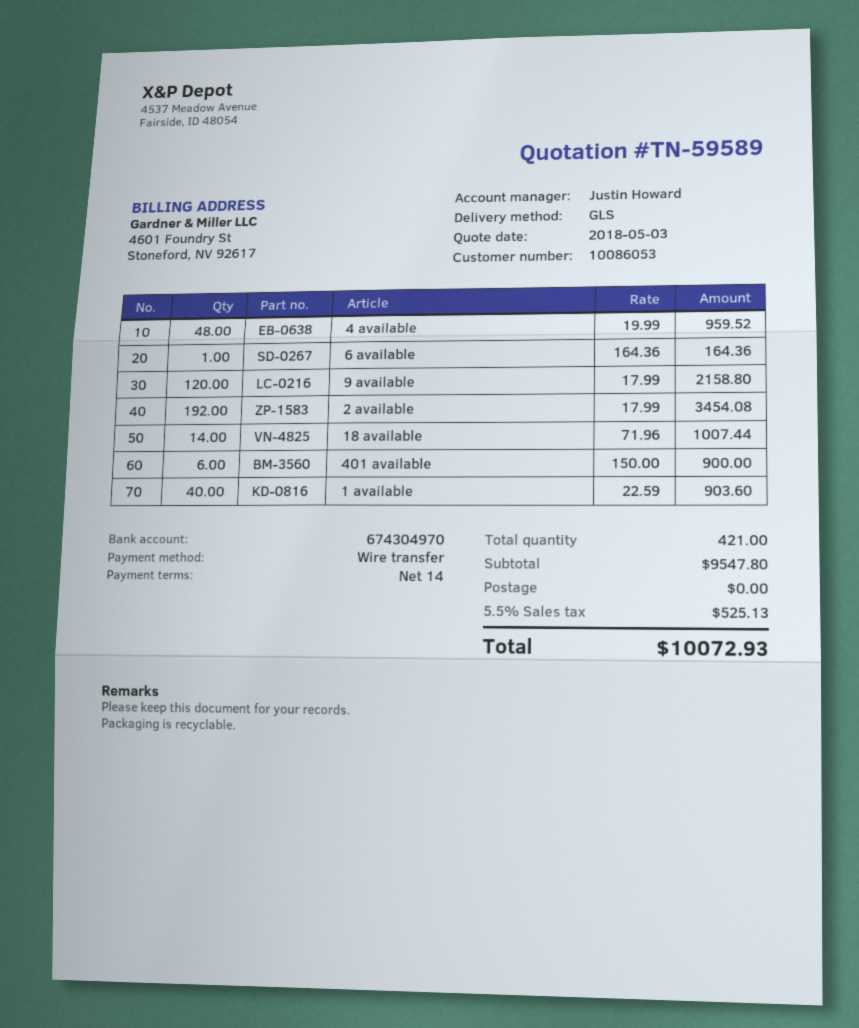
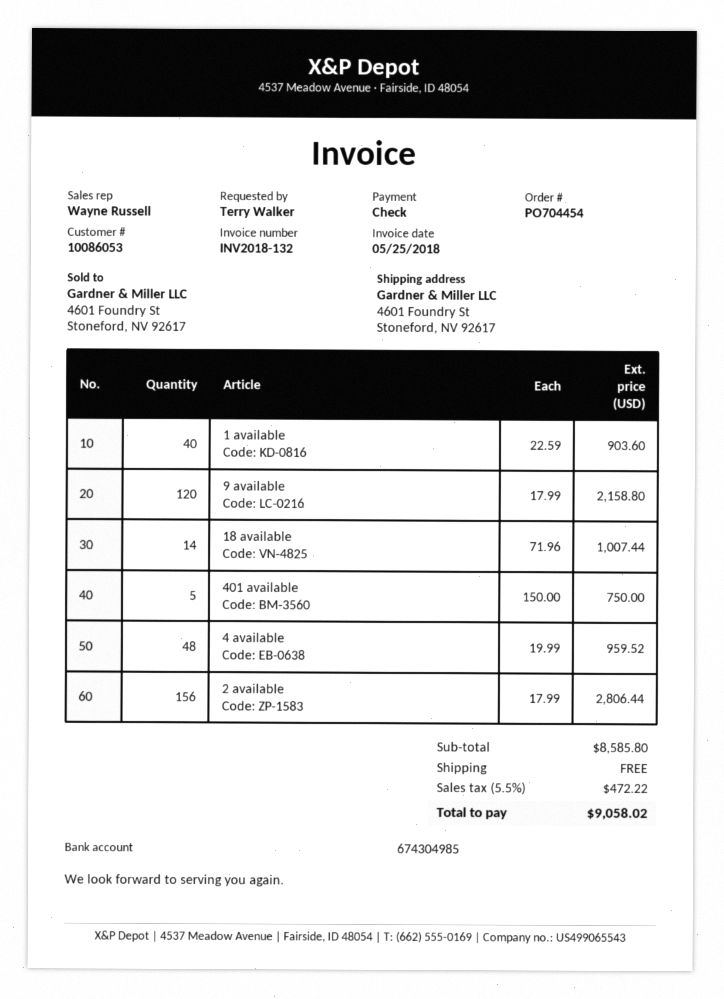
sales rep: Justin Howard -> Wayne Russell
payment method: bank transfer -> cheque
bank account: 674304970 -> 674304985
6 available: 1 x 164.36 = 164.36 -> none
2 available: 192 x 17.99 = 3454.08 -> 156 x 17.99 = 2806.44
401 available: 6 x 150.00 = 900.00 -> 5 x 150.00 = 750.00
subtotal: 9547.80 -> 8585.80
tax: 5.5% = 525.13 -> 5.5% = 472.22
total: 10072.93 -> 9058.02

